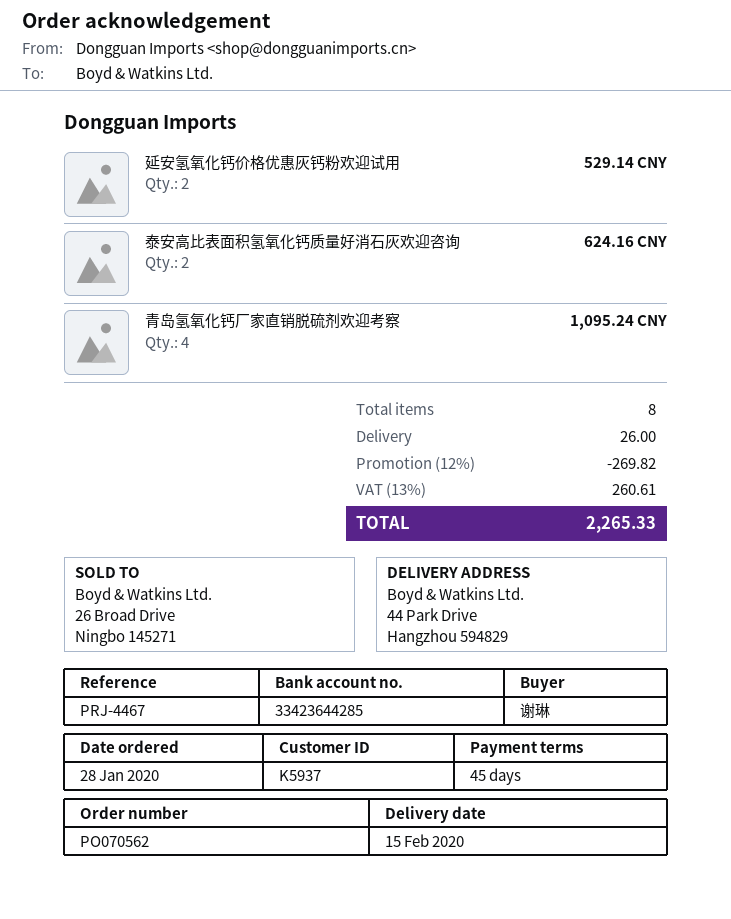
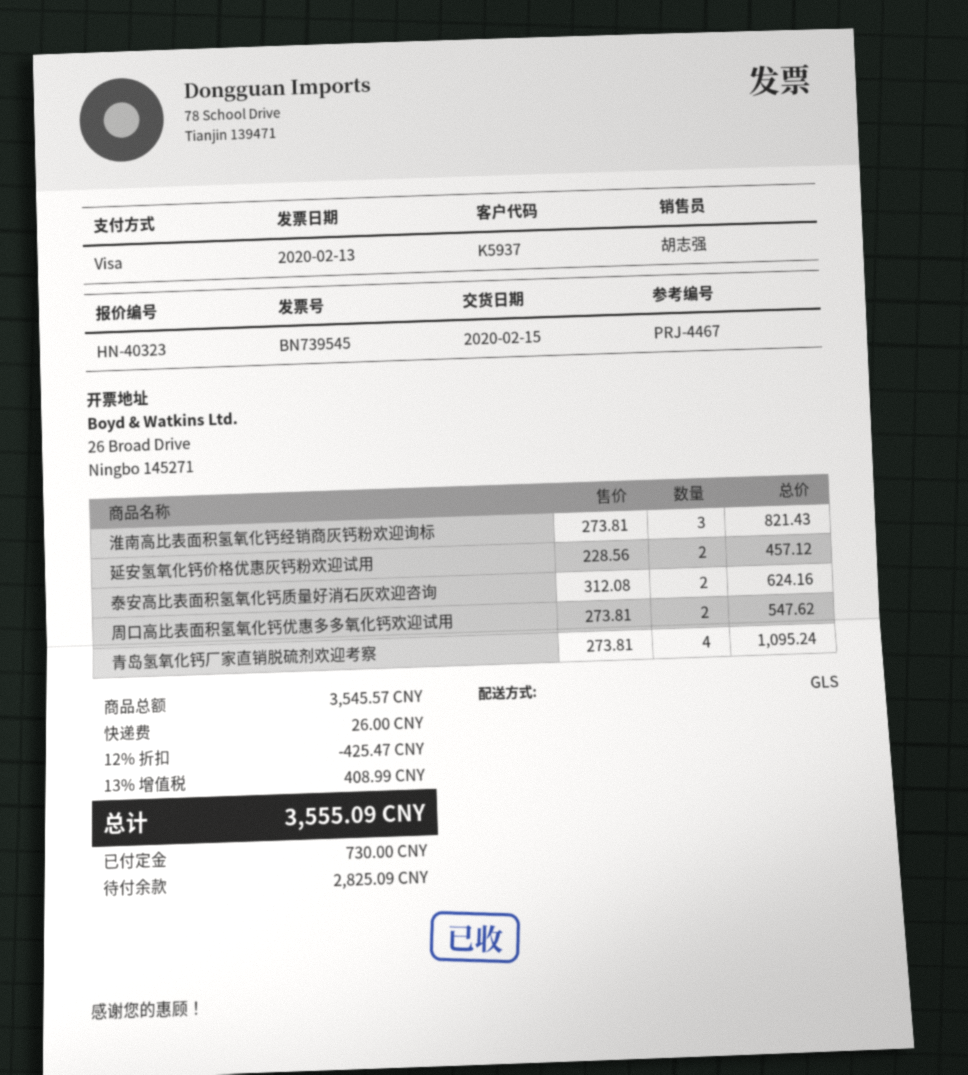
延安氢氧化钙价格优惠灰钙粉欢迎试用: 2 for 529.14 -> 2 for 457.12
淮南高比表面积氢氧化钙经销商灰钙粉欢迎询标: none -> 3 for 821.43
周口高比表面积氢氧化钙优惠多多氧化钙欢迎试用: none -> 2 for 547.62
discount: 12% = 269.82 -> 12% = 425.47
tax: 13% = 260.61 -> 13% = 408.99
total: 2265.33 -> 3555.09

